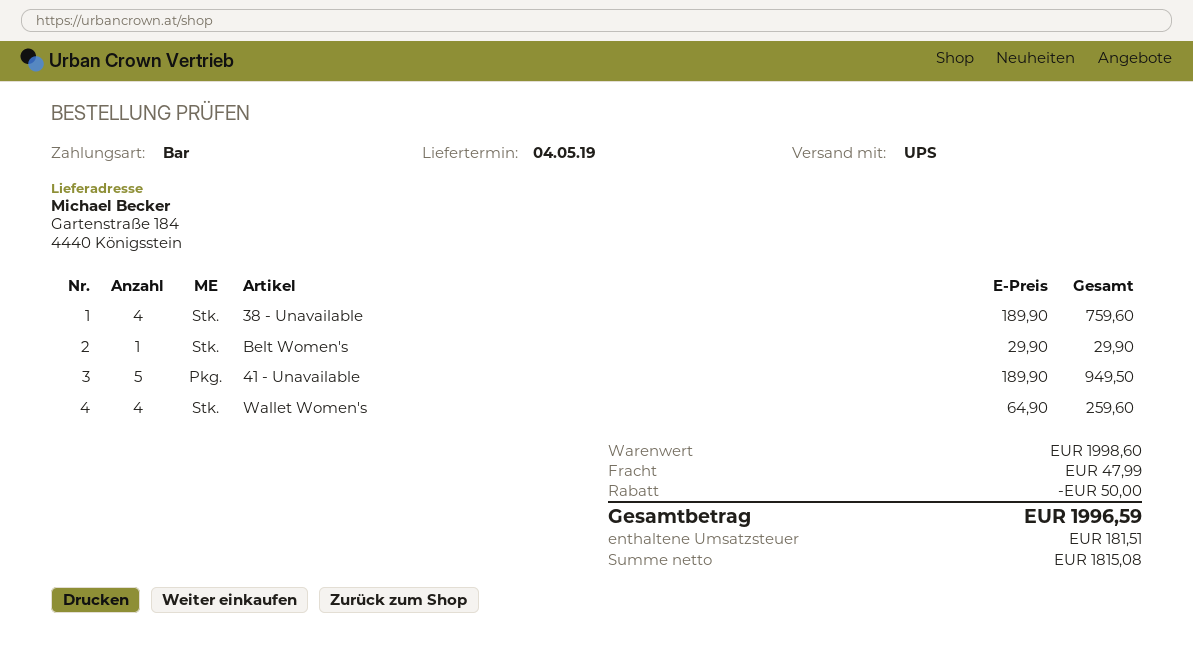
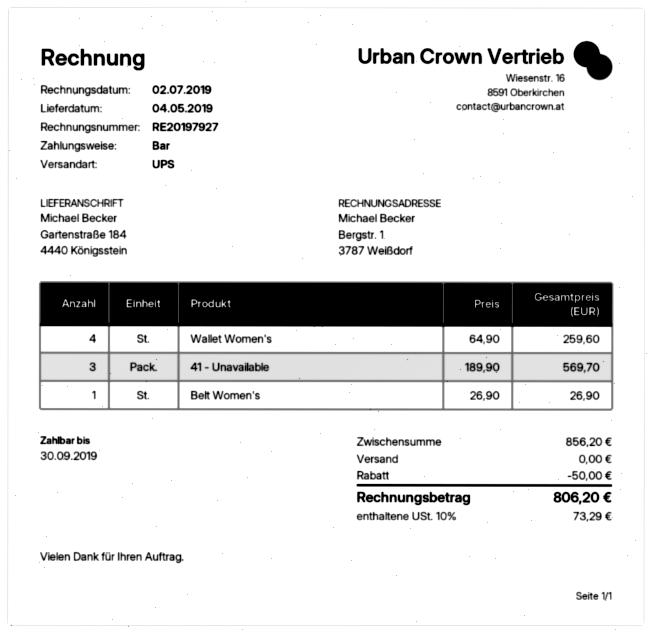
38 - Unavailable: 4 x 189.90 = 759.60 -> none
Belt Women's: 1 x 29.90 = 29.90 -> 1 x 26.90 = 26.90
41 - Unavailable: 5 x 189.90 = 949.50 -> 3 x 189.90 = 569.70
subtotal: 1998.60 -> 856.20
shipping: 47.99 -> 0.00
tax: 181.51 -> 73.29
total: 1996.59 -> 806.20

